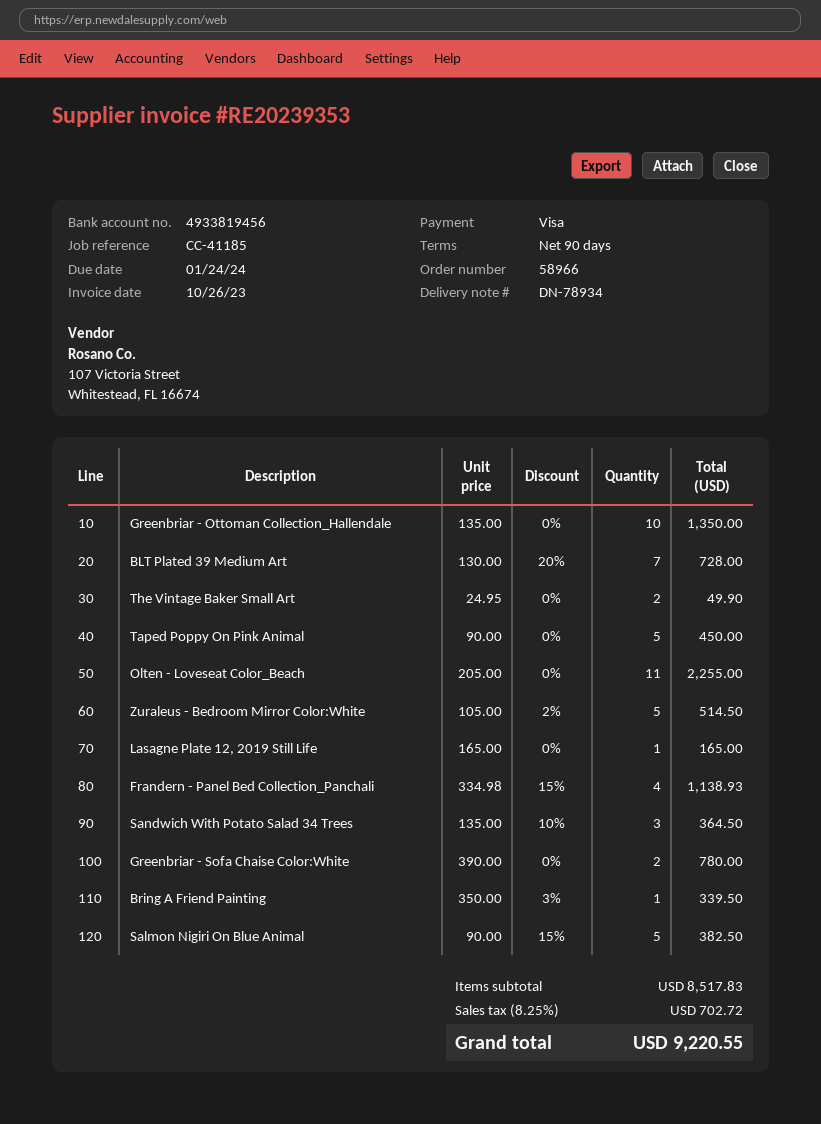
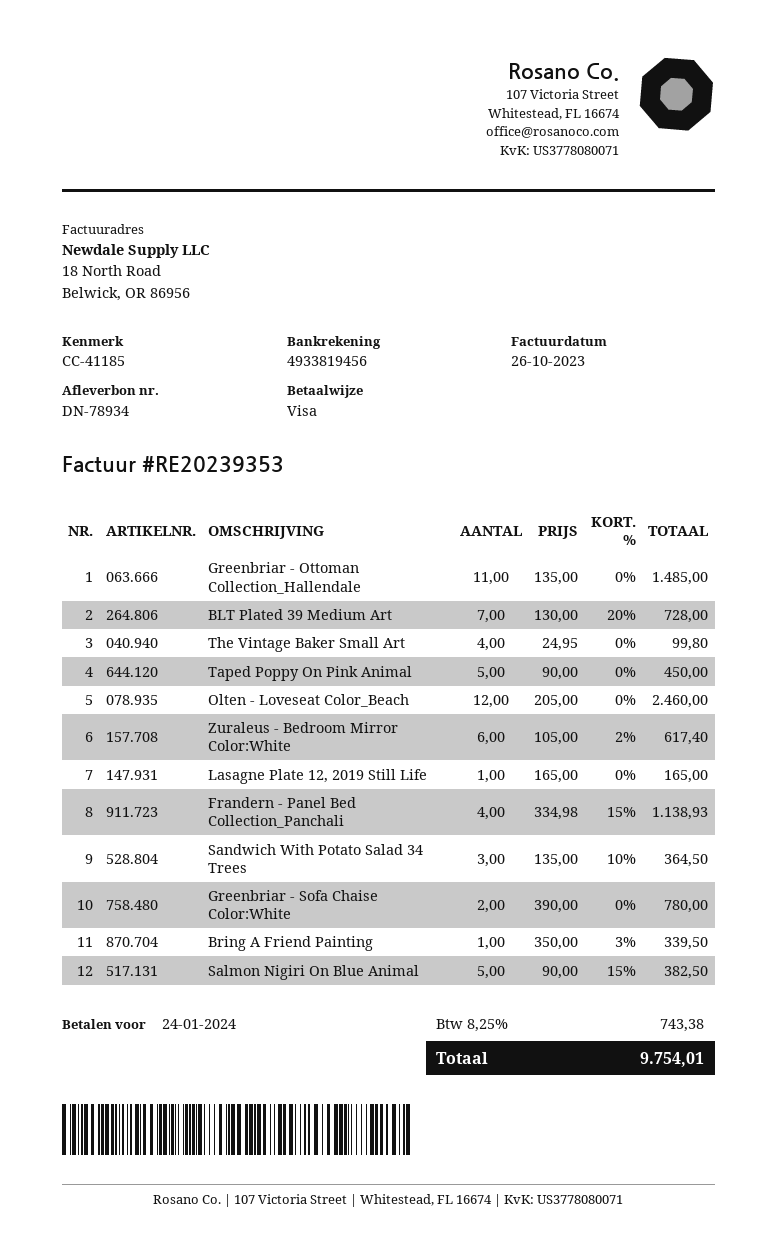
Greenbriar - Ottoman Collection_Hallendale: 10 x 135.00 = 1350.00 -> 11 x 135.00 = 1485.00
The Vintage Baker Small Art: 2 x 24.95 = 49.90 -> 4 x 24.95 = 99.80
Olten - Loveseat Color_Beach: 11 x 205.00 = 2255.00 -> 12 x 205.00 = 2460.00
Zuraleus - Bedroom Mirror Color:White: 5 x 105.00 - 2% = 514.50 -> 6 x 105.00 - 2% = 617.40
tax: 8.25% = 702.72 -> 8.25% = 743.38
total: 9220.55 -> 9754.01

